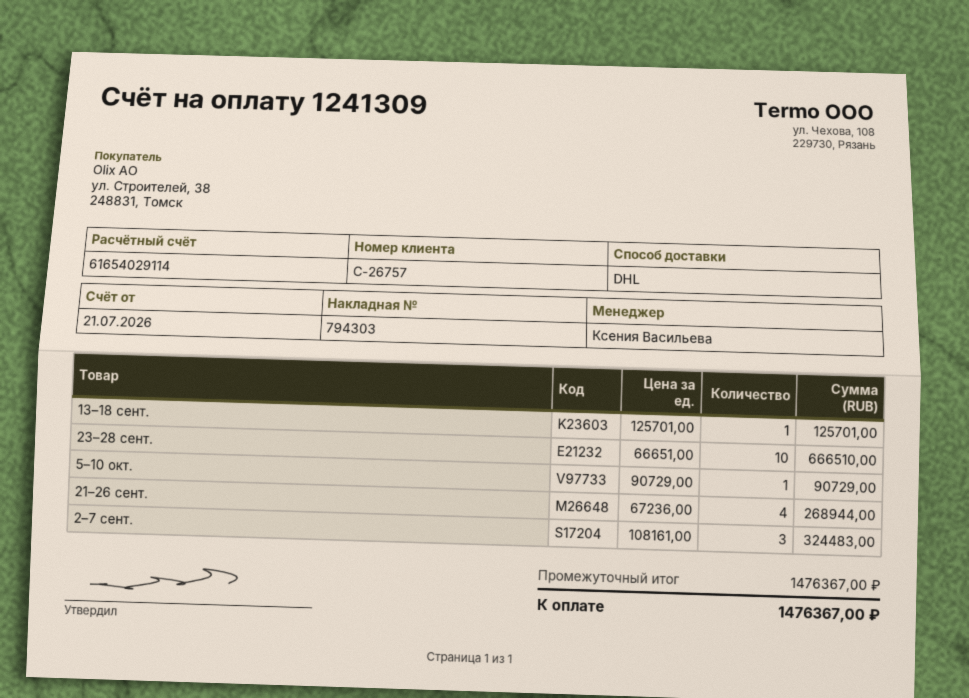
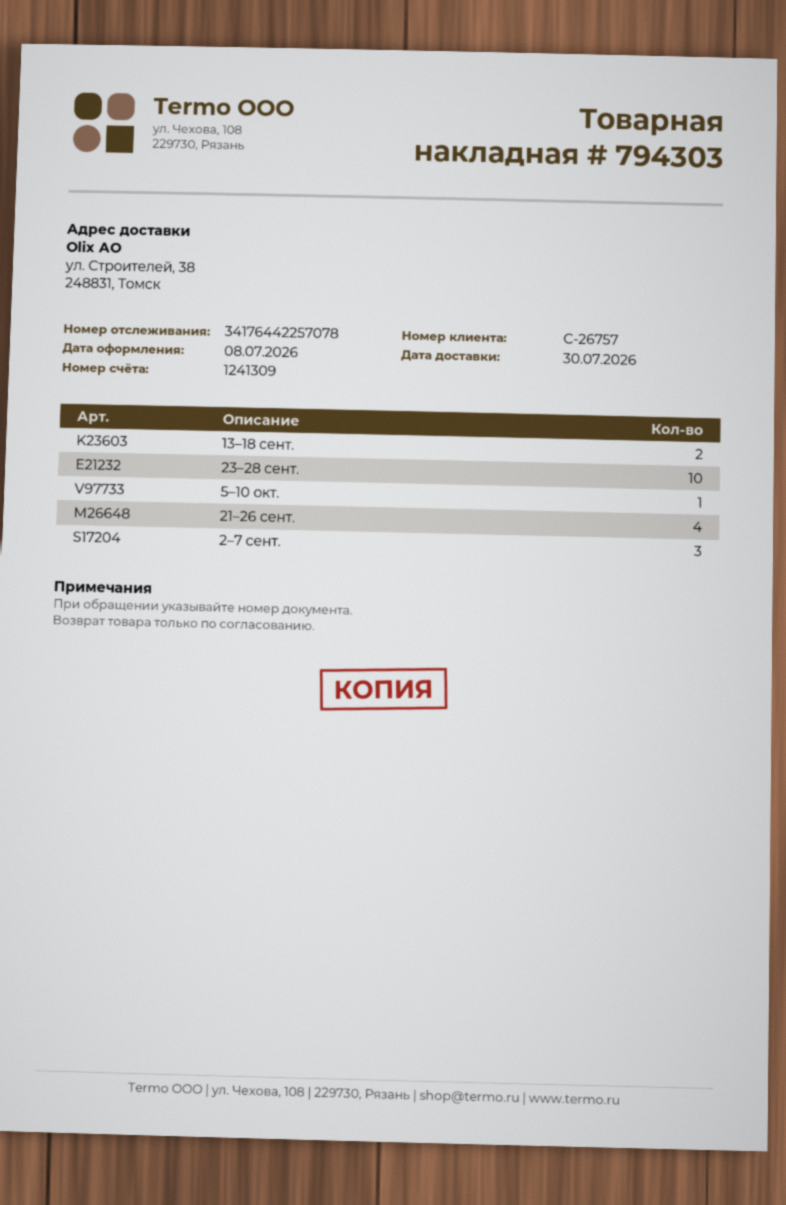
13–18 сент.: 1 -> 2

